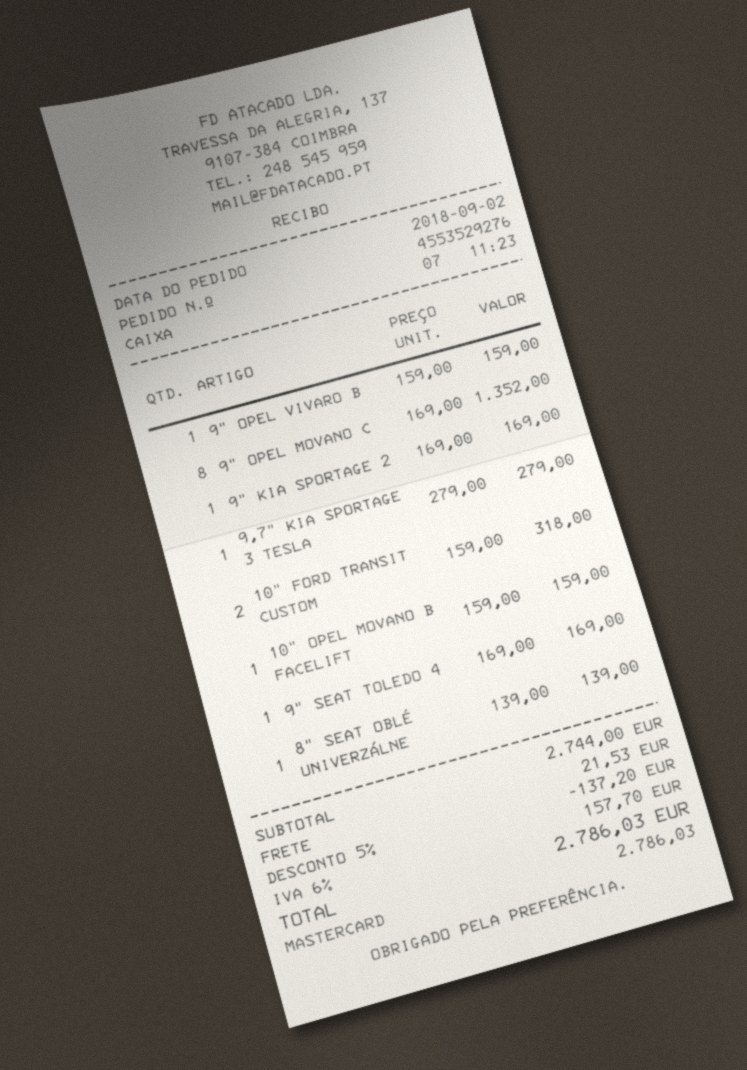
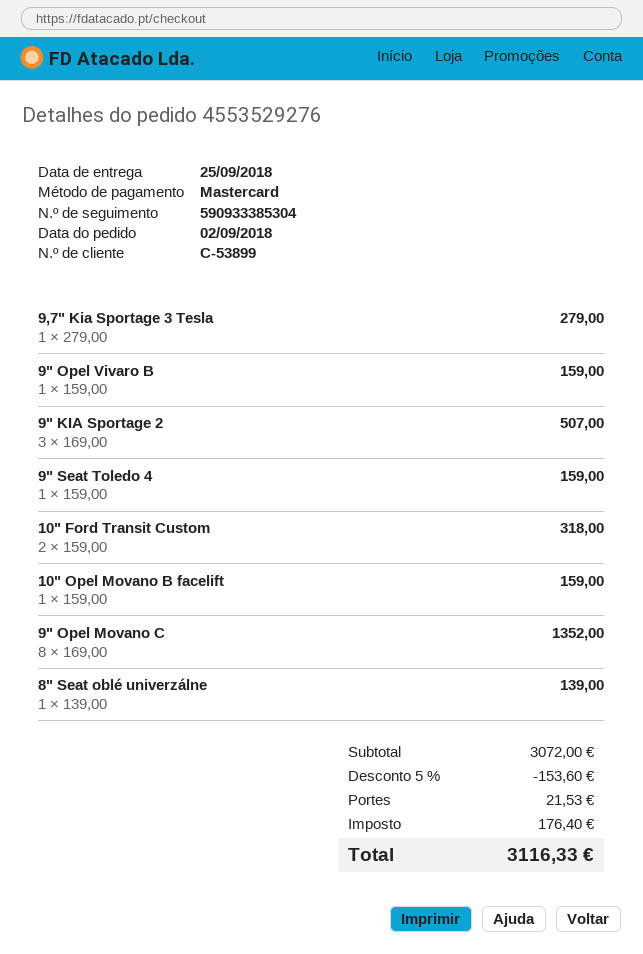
9" KIA SPORTAGE 2: 1 x 169.00 = 169.00 -> 3 x 169.00 = 507.00
9" SEAT TOLEDO 4: 1 x 169.00 = 169.00 -> 1 x 159.00 = 159.00
subtotal: 2744.00 -> 3072.00
discount: 5% = 137.20 -> 5% = 153.60
tax: 157.70 -> 176.40
total: 2786.03 -> 3116.33

